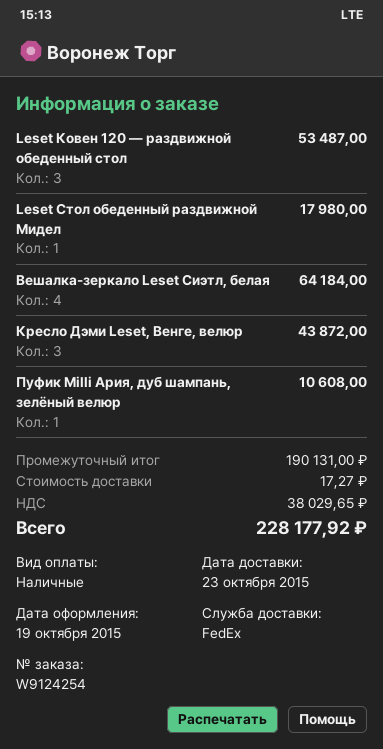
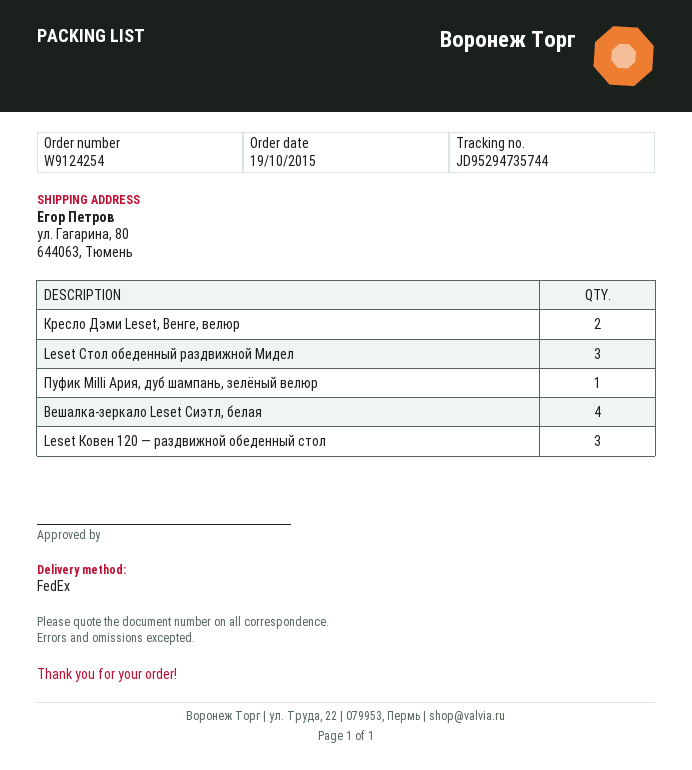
Leset Стол обеденный раздвижной Мидел: 1 -> 3
Кресло Дэми Leset, Венге, велюр: 3 -> 2

